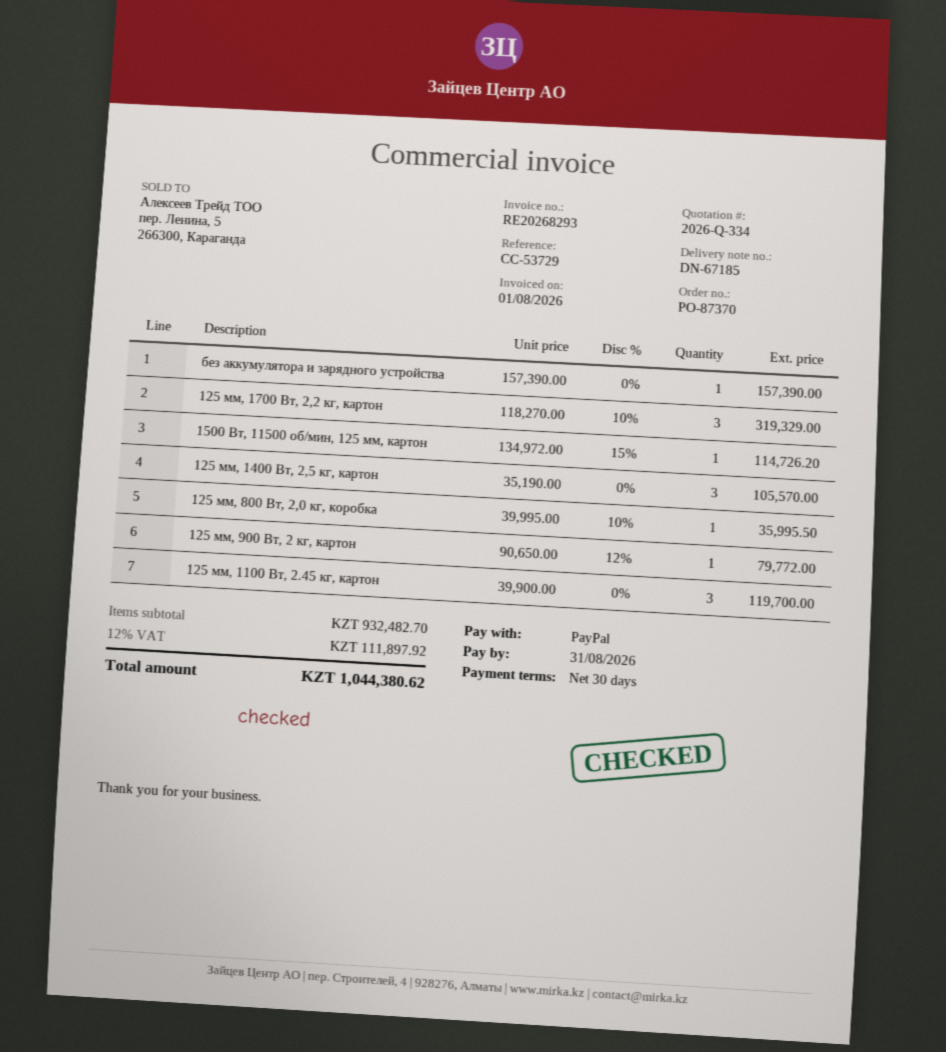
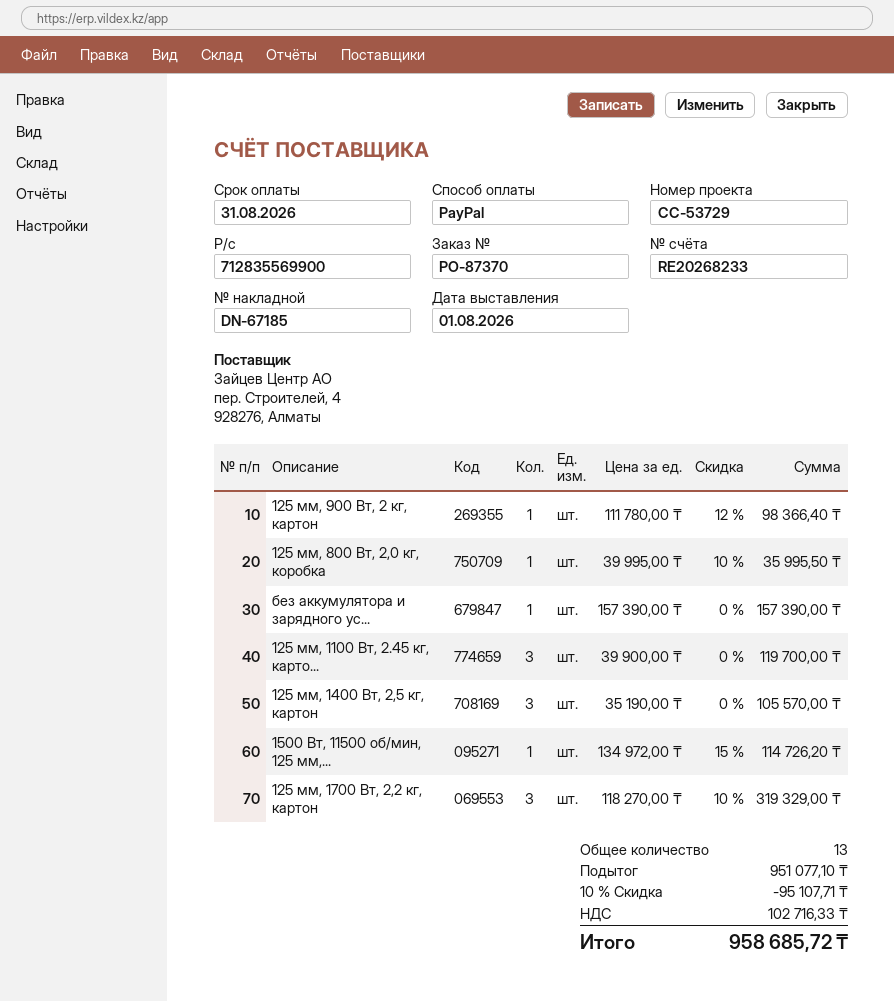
invoice number: RE20268293 -> RE20268233
125 мм, 900 Вт, 2 кг, картон: 1 x 90650.00 - 12% = 79772.00 -> 1 x 111780.00 - 12% = 98366.40
subtotal: 932482.70 -> 951077.10
discount: none -> 10% = 95107.71
tax: 111897.92 -> 102716.33
total: 1044380.62 -> 958685.72

